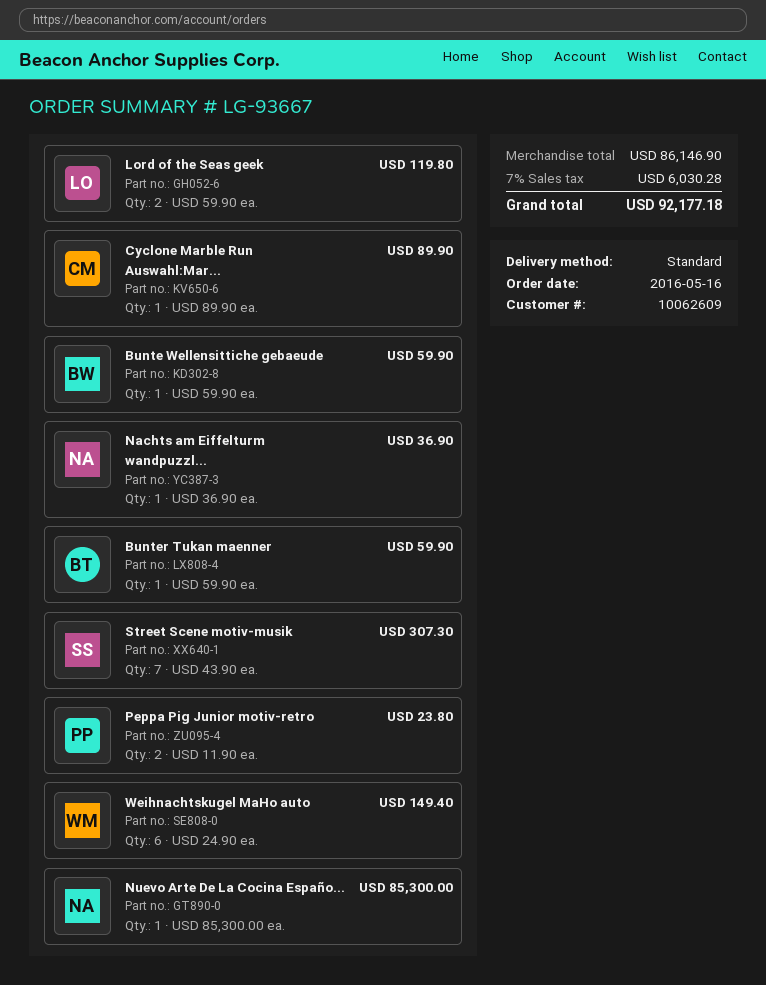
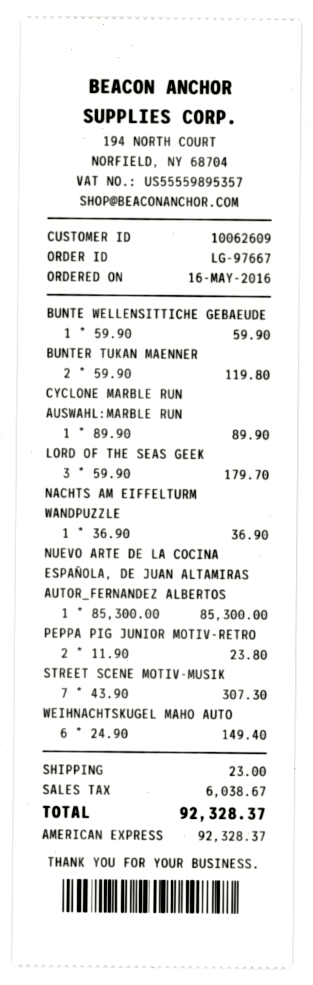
order number: LG-93667 -> LG-97667
Lord of the Seas geek: 2 x 59.90 = 119.80 -> 3 x 59.90 = 179.70
Bunter Tukan maenner: 1 x 59.90 = 59.90 -> 2 x 59.90 = 119.80
shipping: none -> 23.00
tax: 6030.28 -> 6038.67
total: 92177.18 -> 92328.37

